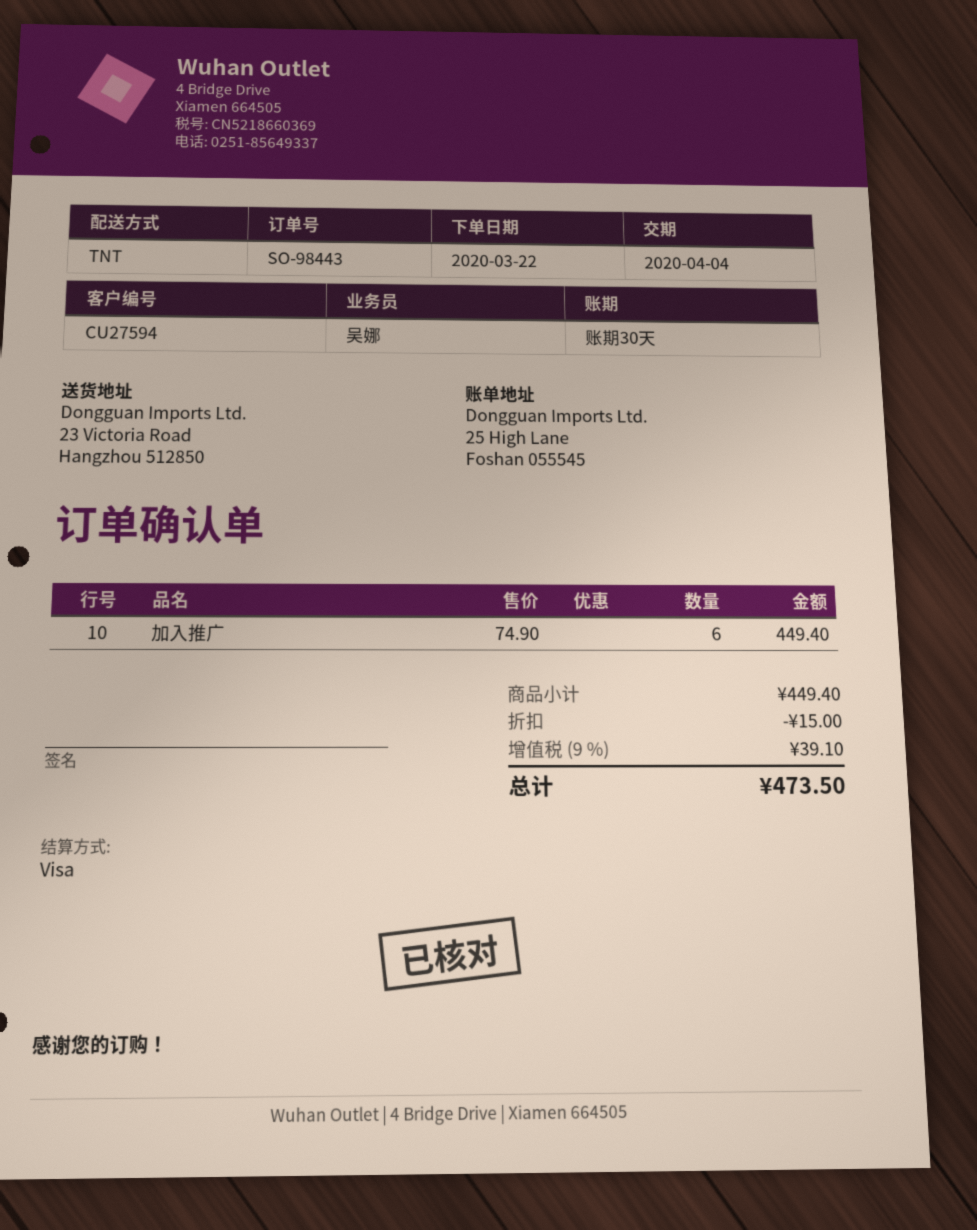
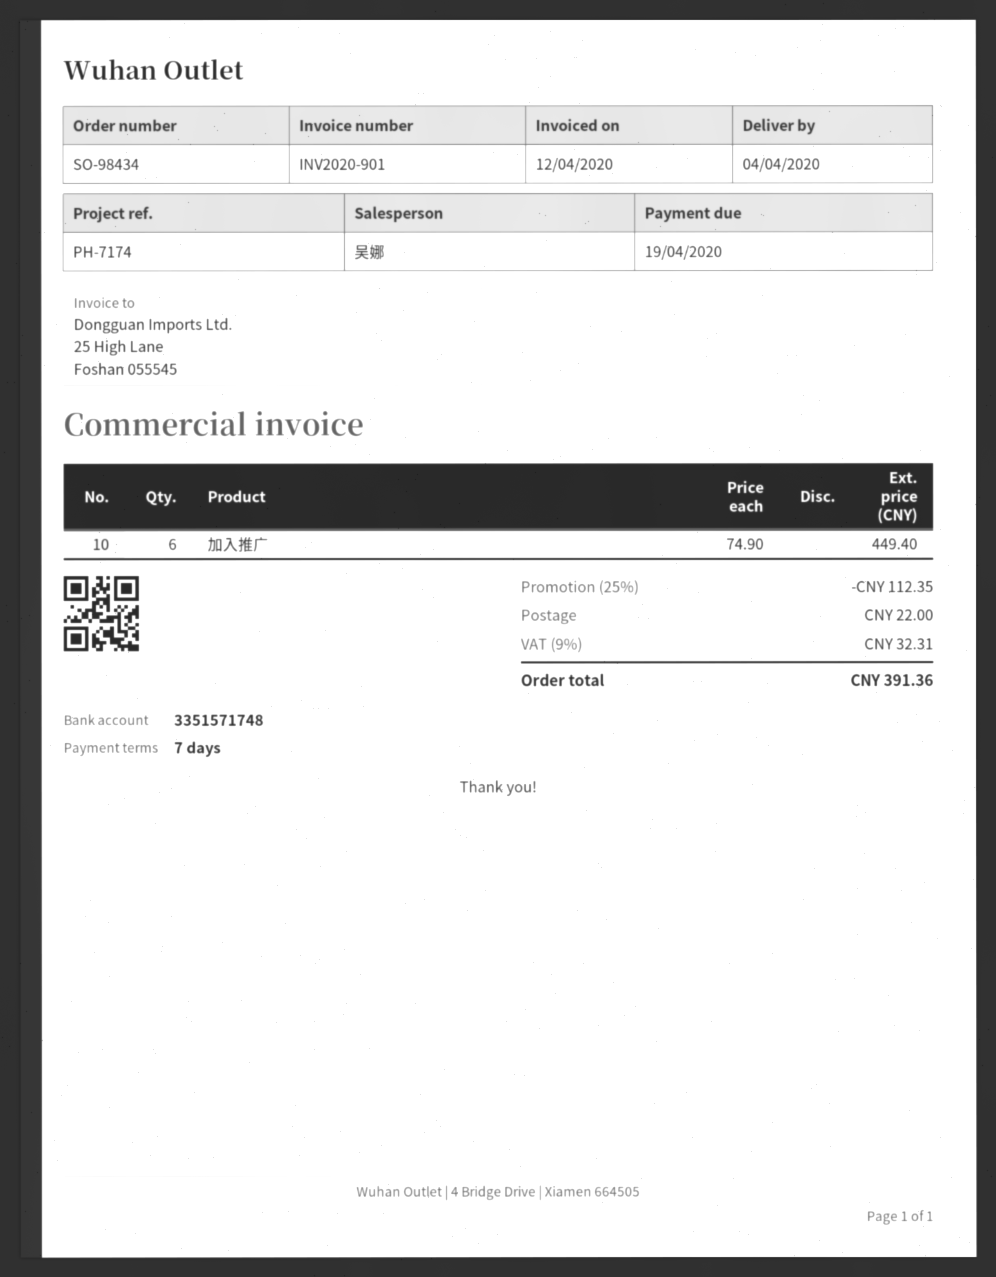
order number: SO-98443 -> SO-98434
payment terms: 30 days -> 7 days
discount: 15.00 -> 112.35
shipping: none -> 22.00
tax: 9% = 39.10 -> 9% = 32.31
total: 473.50 -> 391.36

